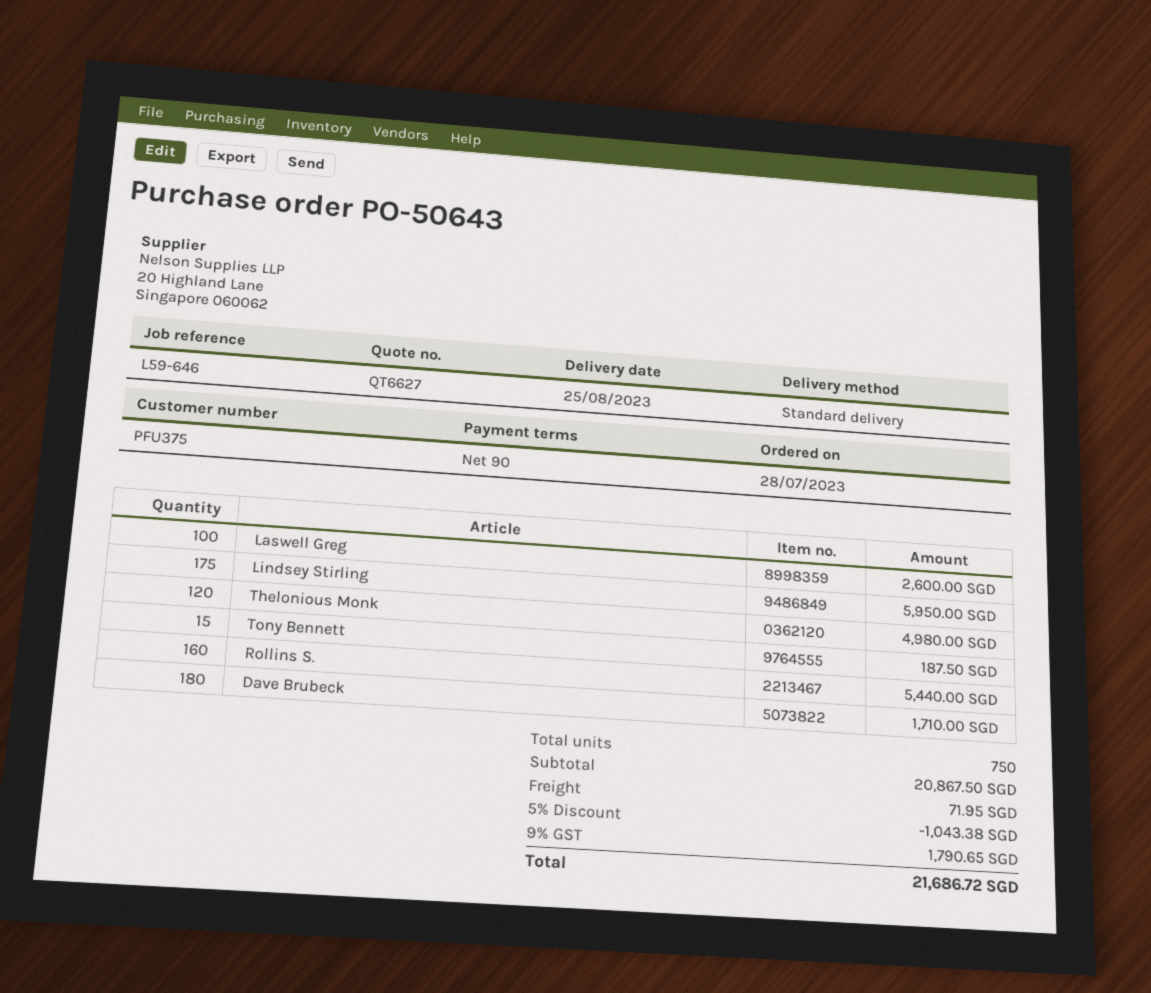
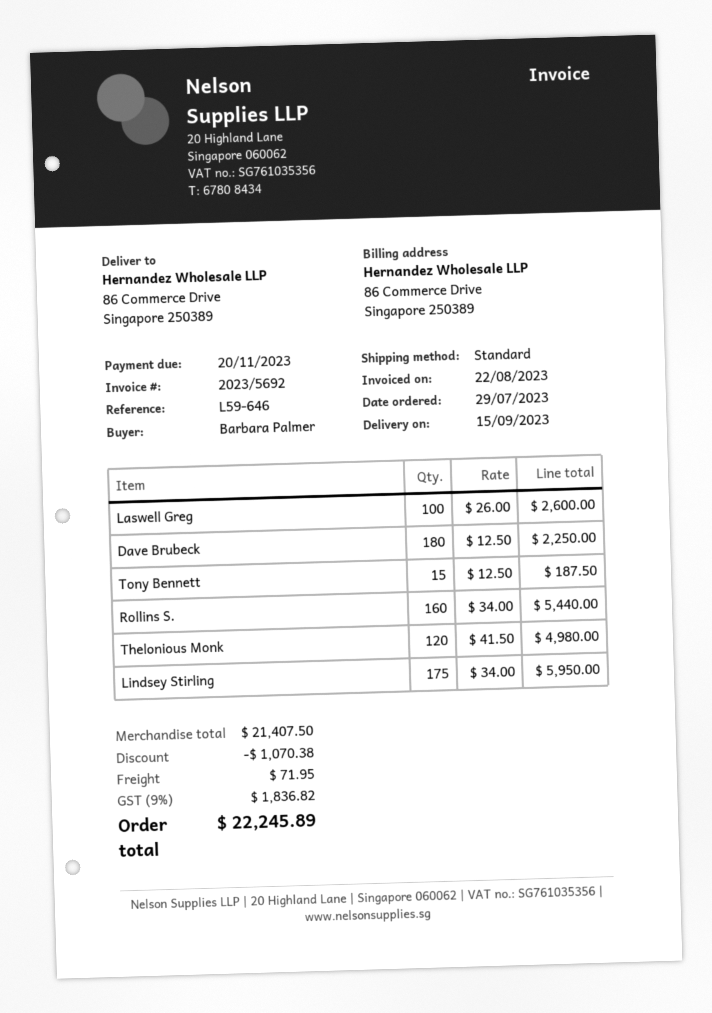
order date: 2023-07-28 -> 2023-07-29
delivery date: 2023-08-25 -> 2023-09-15
Dave Brubeck: 180 for 1710.00 -> 180 for 2250.00
subtotal: 20867.50 -> 21407.50
discount: 1043.38 -> 1070.38
tax: 9% = 1790.65 -> 9% = 1836.82
total: 21686.72 -> 22245.89

